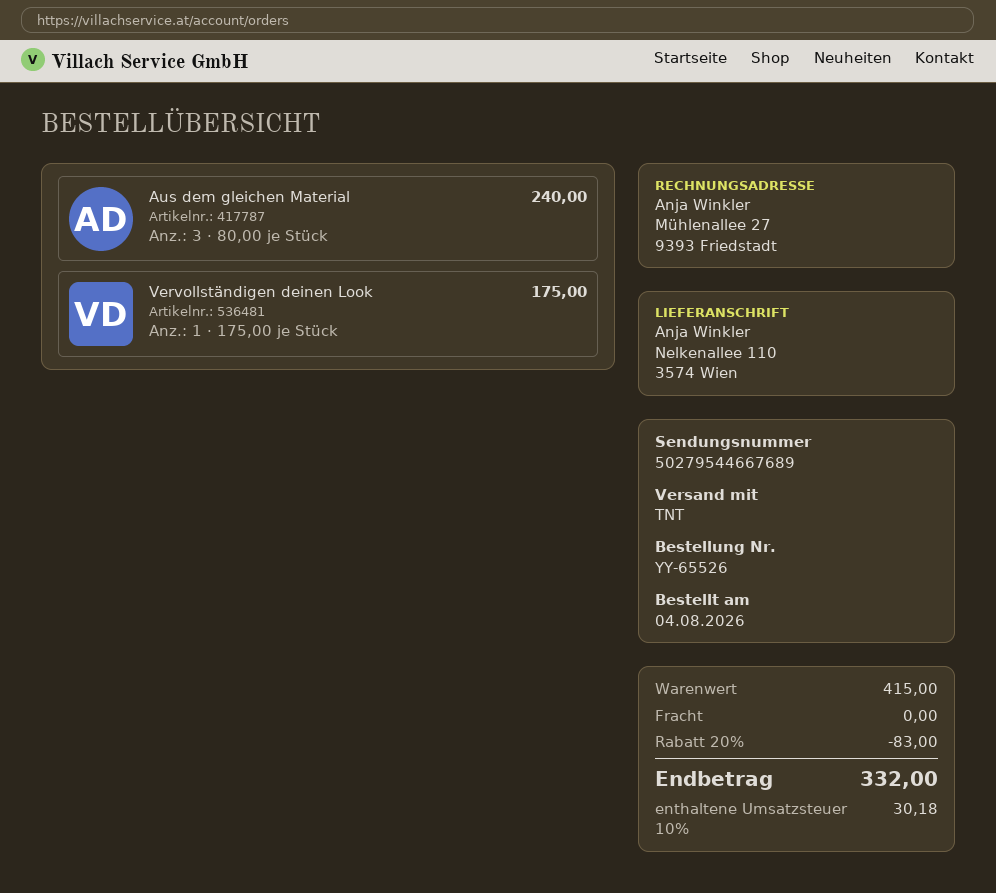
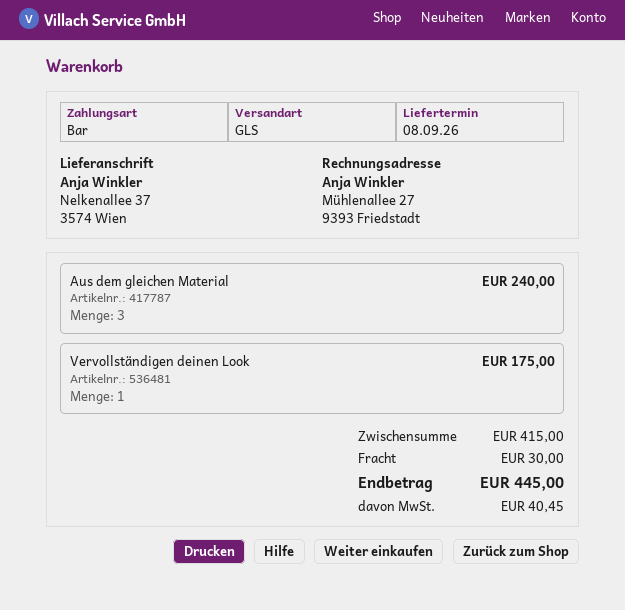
shipping method: TNT -> GLS
ship to: Nelkenallee 110, 3574 Wien -> Nelkenallee 37, 3574 Wien
discount: 20% = 83.00 -> none
shipping: 0.00 -> 30.00
tax: 30.18 -> 40.45
total: 332.00 -> 445.00

